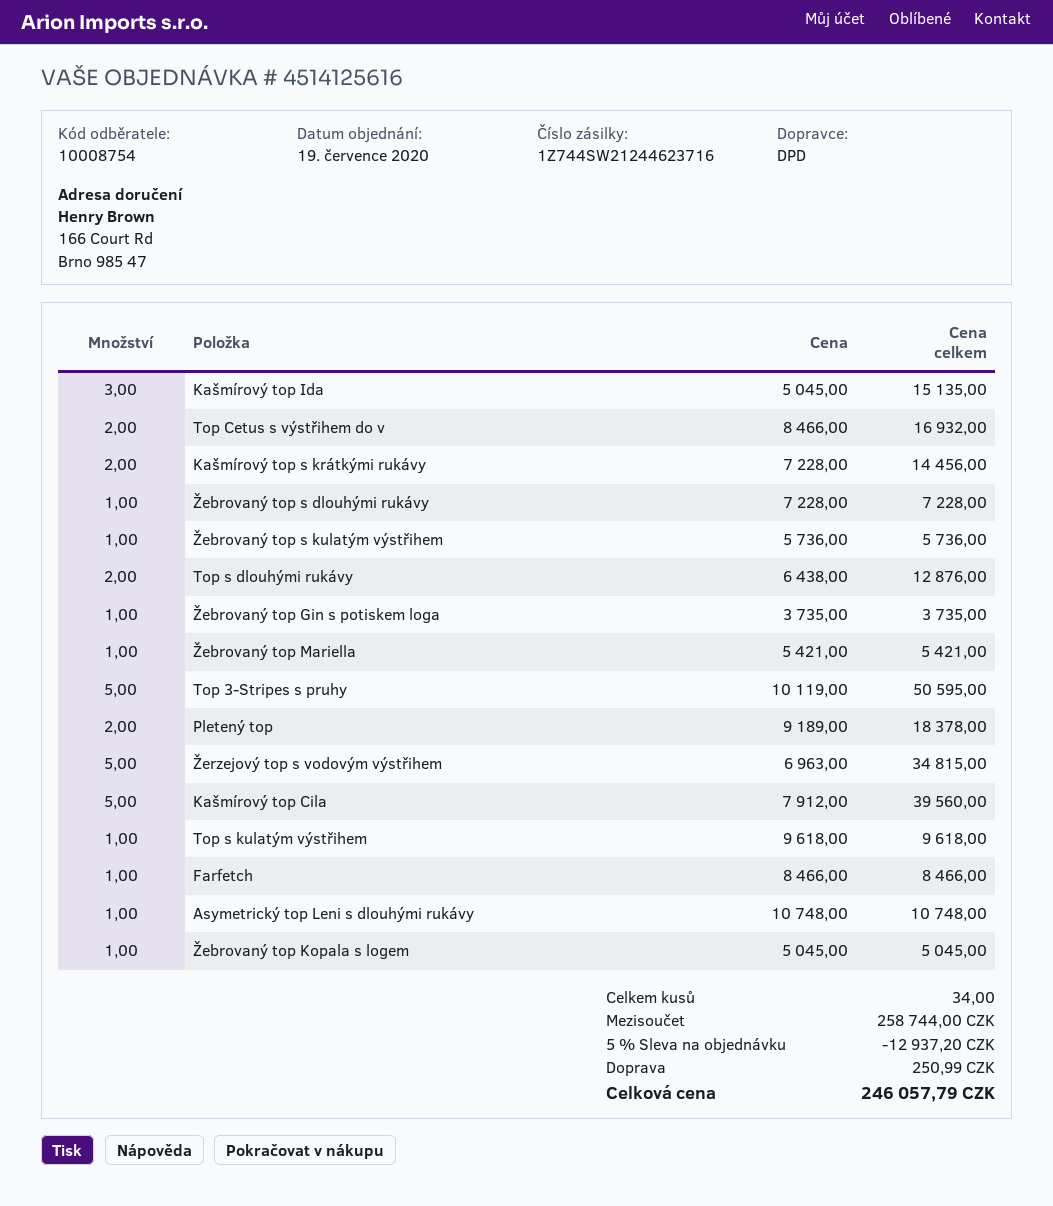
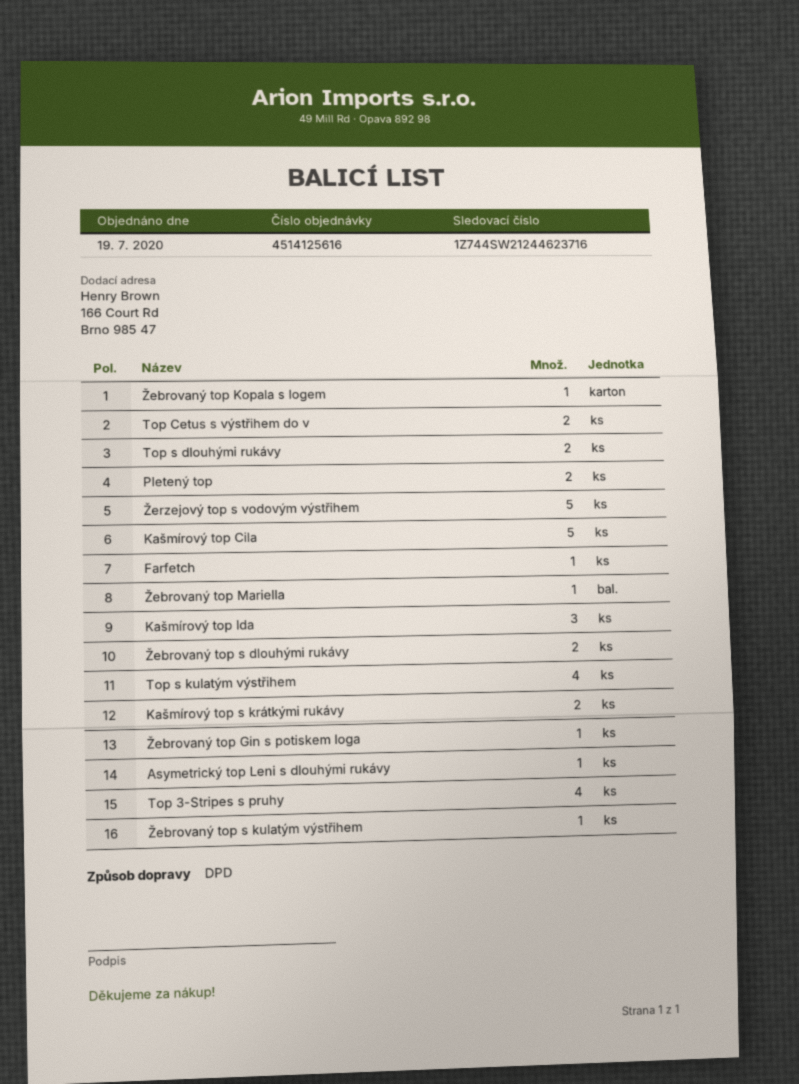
Žebrovaný top s dlouhými rukávy: 1 -> 2
Top 3-Stripes s pruhy: 5 -> 4
Top s kulatým výstřihem: 1 -> 4

